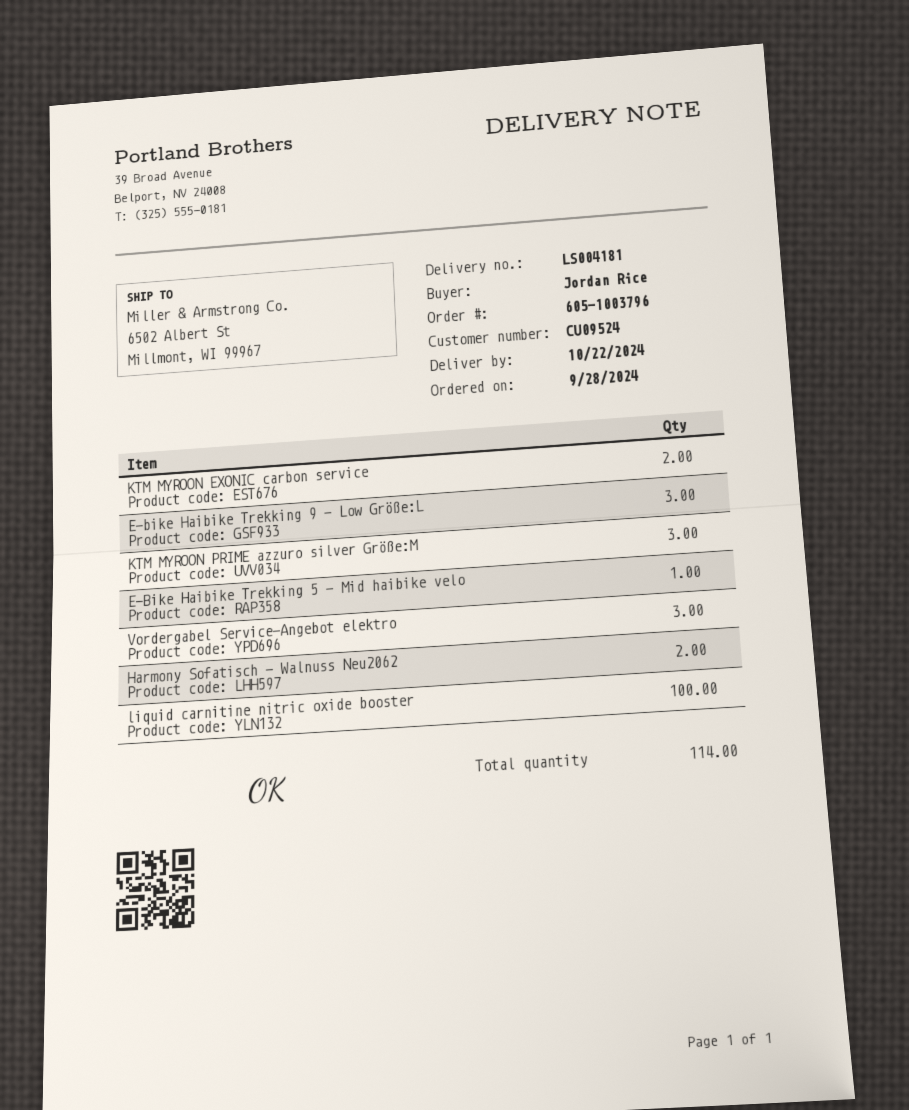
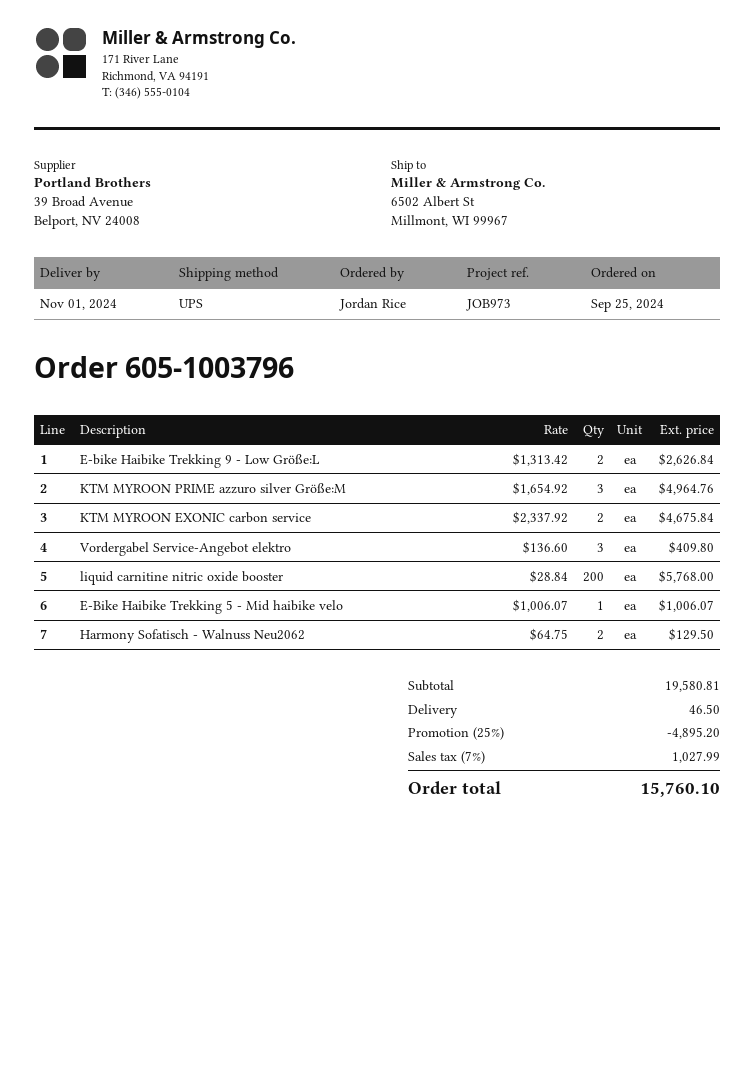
order date: 2024-09-28 -> 2024-09-25
delivery date: 2024-10-22 -> 2024-11-01
E-bike Haibike Trekking 9 - Low Größe:L: 3 -> 2
liquid carnitine nitric oxide booster: 100 -> 200

